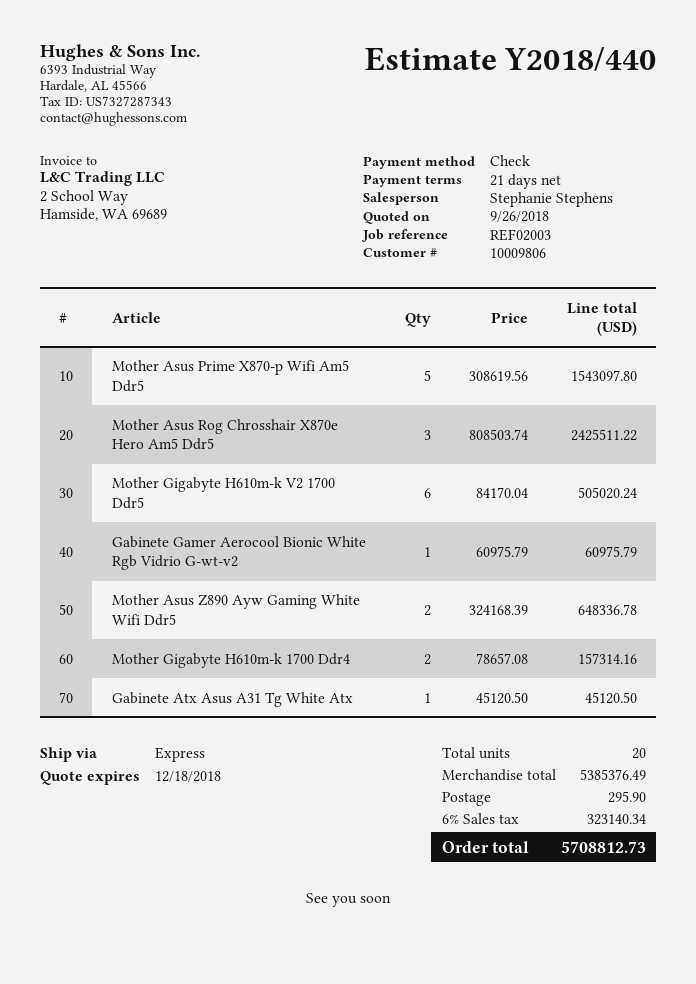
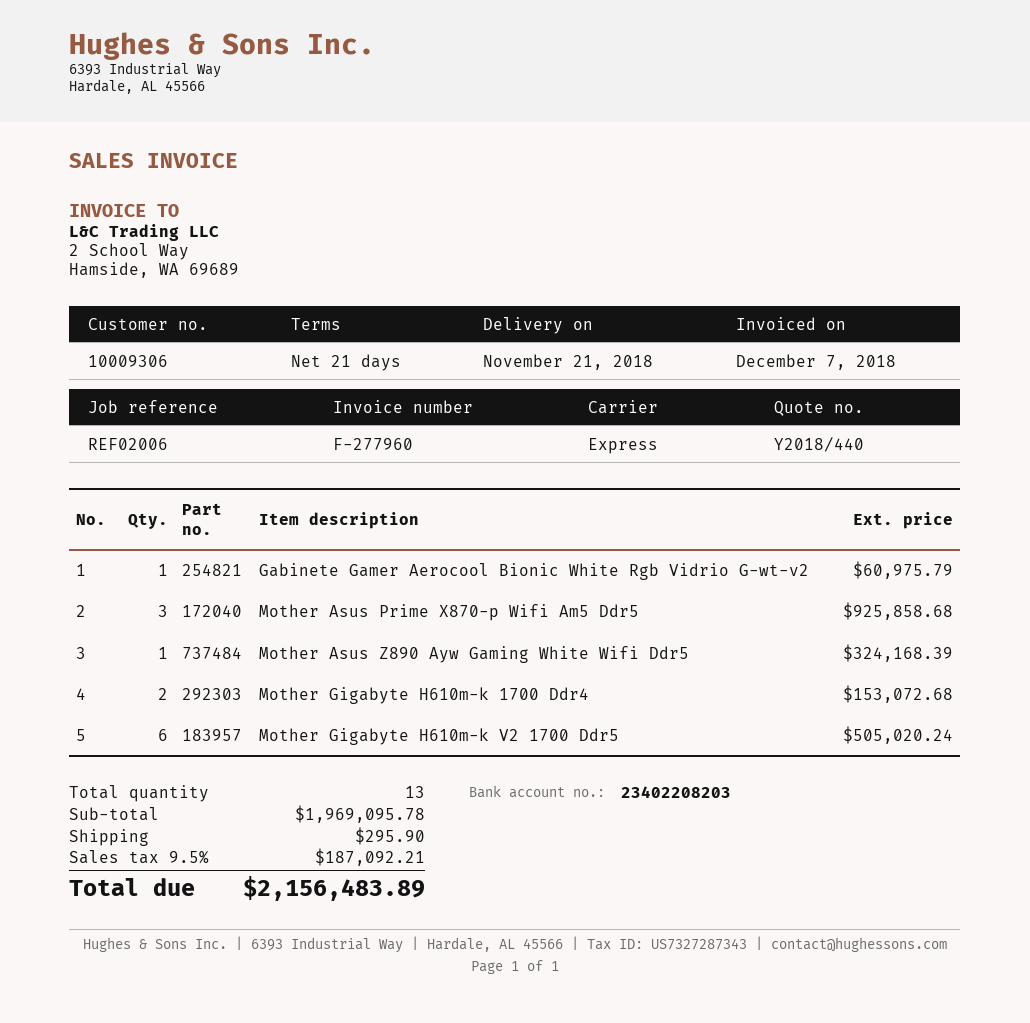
customer number: 10009806 -> 10009306
reference: REF02003 -> REF02006
Mother Asus Prime X870-p Wifi Am5 Ddr5: 5 for 1543097.80 -> 3 for 925858.68
Mother Asus Rog Chrosshair X870e Hero Am5 Ddr5: 3 for 2425511.22 -> none
Mother Asus Z890 Ayw Gaming White Wifi Ddr5: 2 for 648336.78 -> 1 for 324168.39
Mother Gigabyte H610m-k 1700 Ddr4: 2 for 157314.16 -> 2 for 153072.68
Gabinete Atx Asus A31 Tg White Atx: 1 for 45120.50 -> none
total quantity: 20 -> 13
subtotal: 5385376.49 -> 1969095.78
tax: 6% = 323140.34 -> 9.5% = 187092.21
total: 5708812.73 -> 2156483.89

